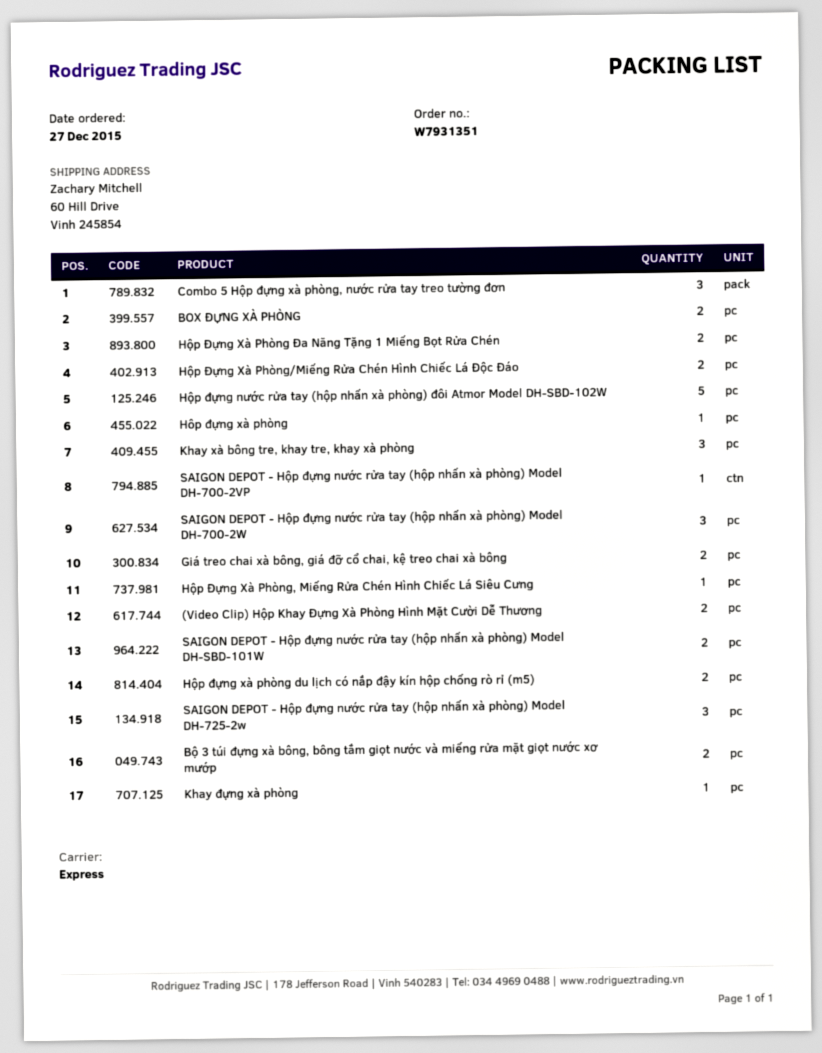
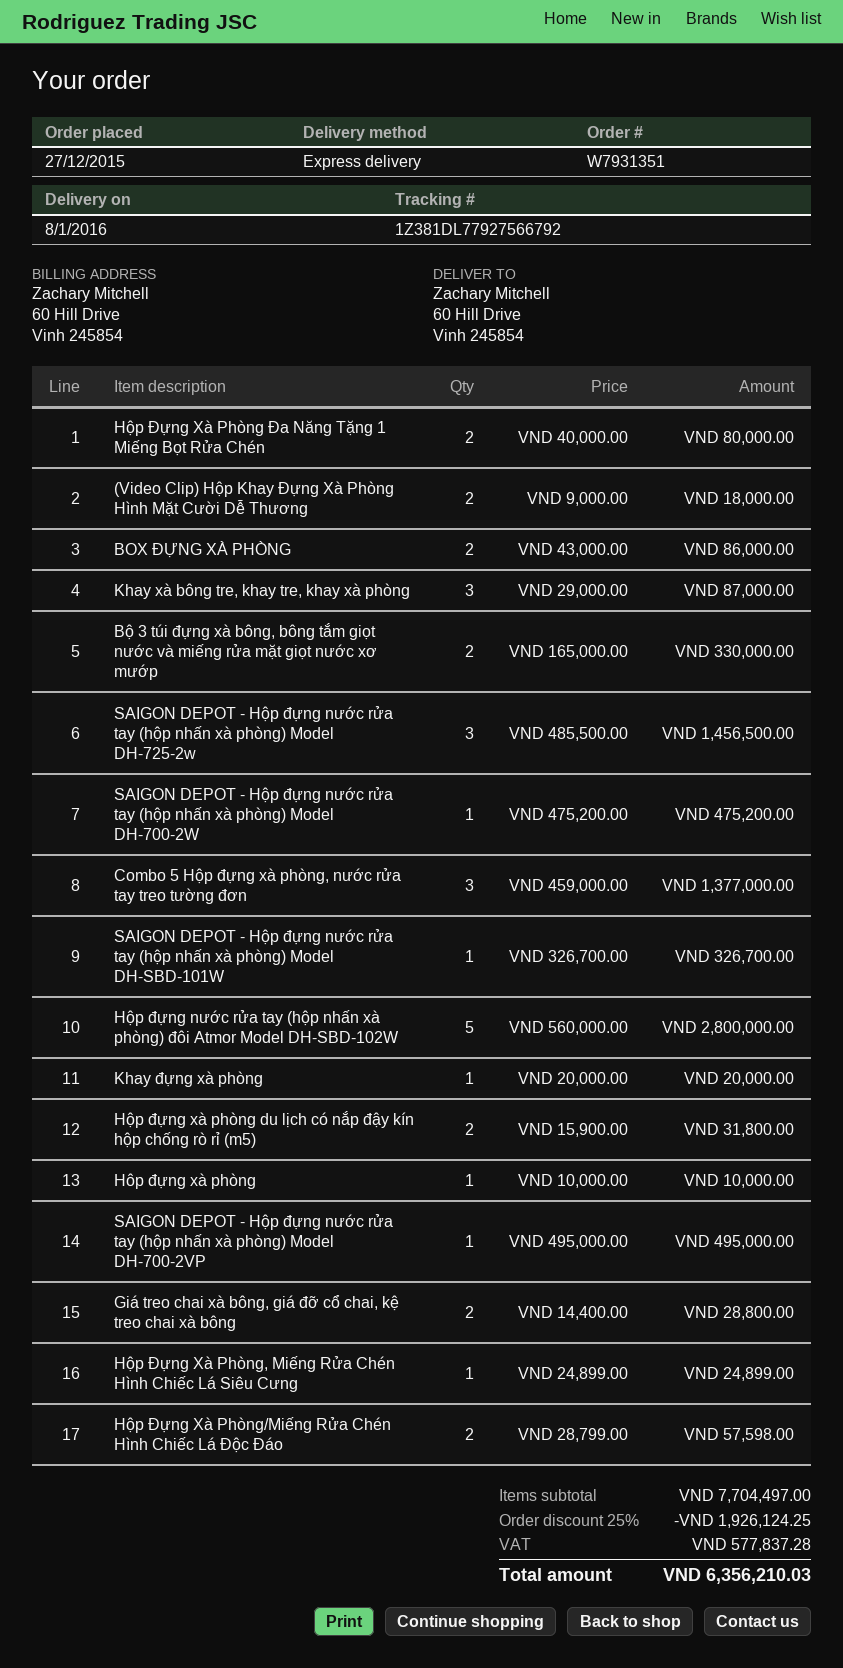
SAIGON DEPOT - Hộp đựng nước rửa tay (hộp nhấn xà phòng) Model DH-700-2W: 3 -> 1
SAIGON DEPOT - Hộp đựng nước rửa tay (hộp nhấn xà phòng) Model DH-SBD-101W: 2 -> 1

